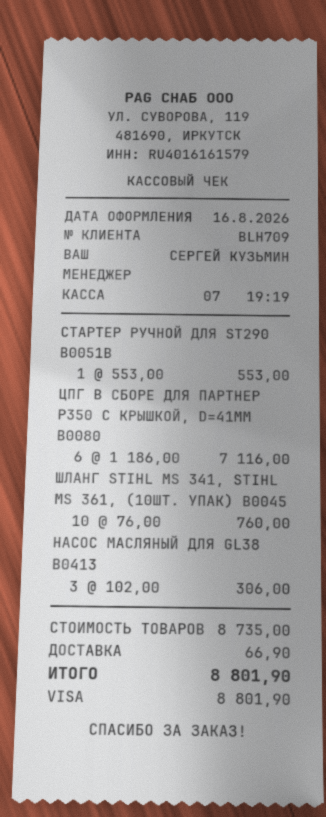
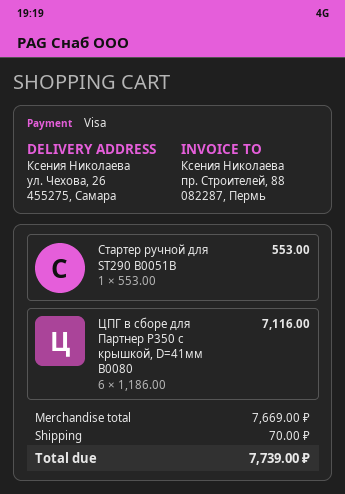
ШЛАНГ STIHL MS 341, STIHL MS 361, (10ШТ. УПАК) B0045: 10 x 76.00 = 760.00 -> none
НАСОС МАСЛЯНЫЙ ДЛЯ GL38 B0413: 3 x 102.00 = 306.00 -> none
subtotal: 8735.00 -> 7669.00
shipping: 66.90 -> 70.00
total: 8801.90 -> 7739.00

